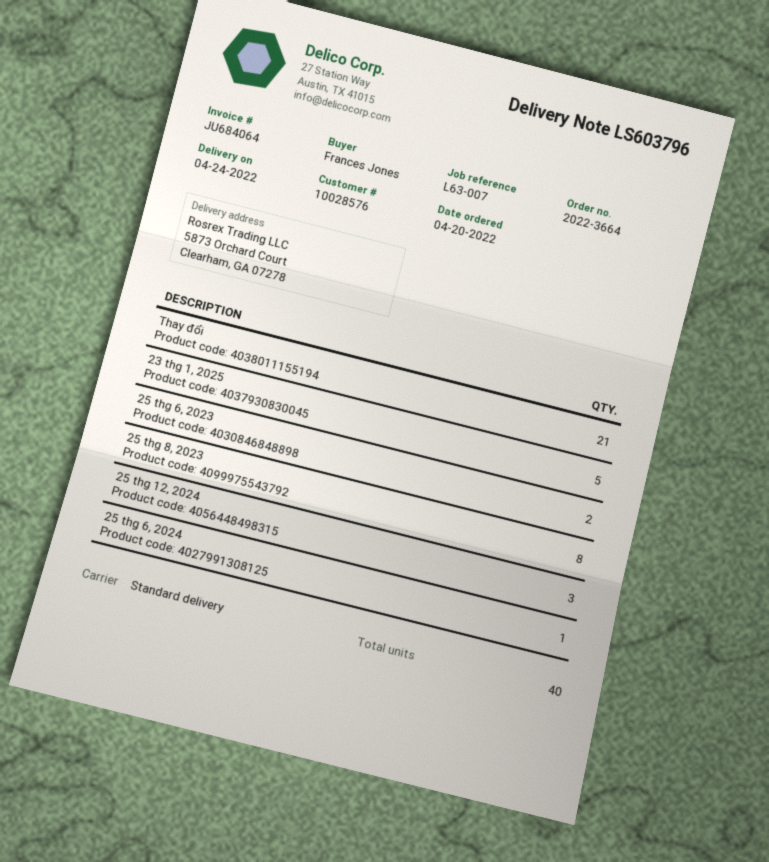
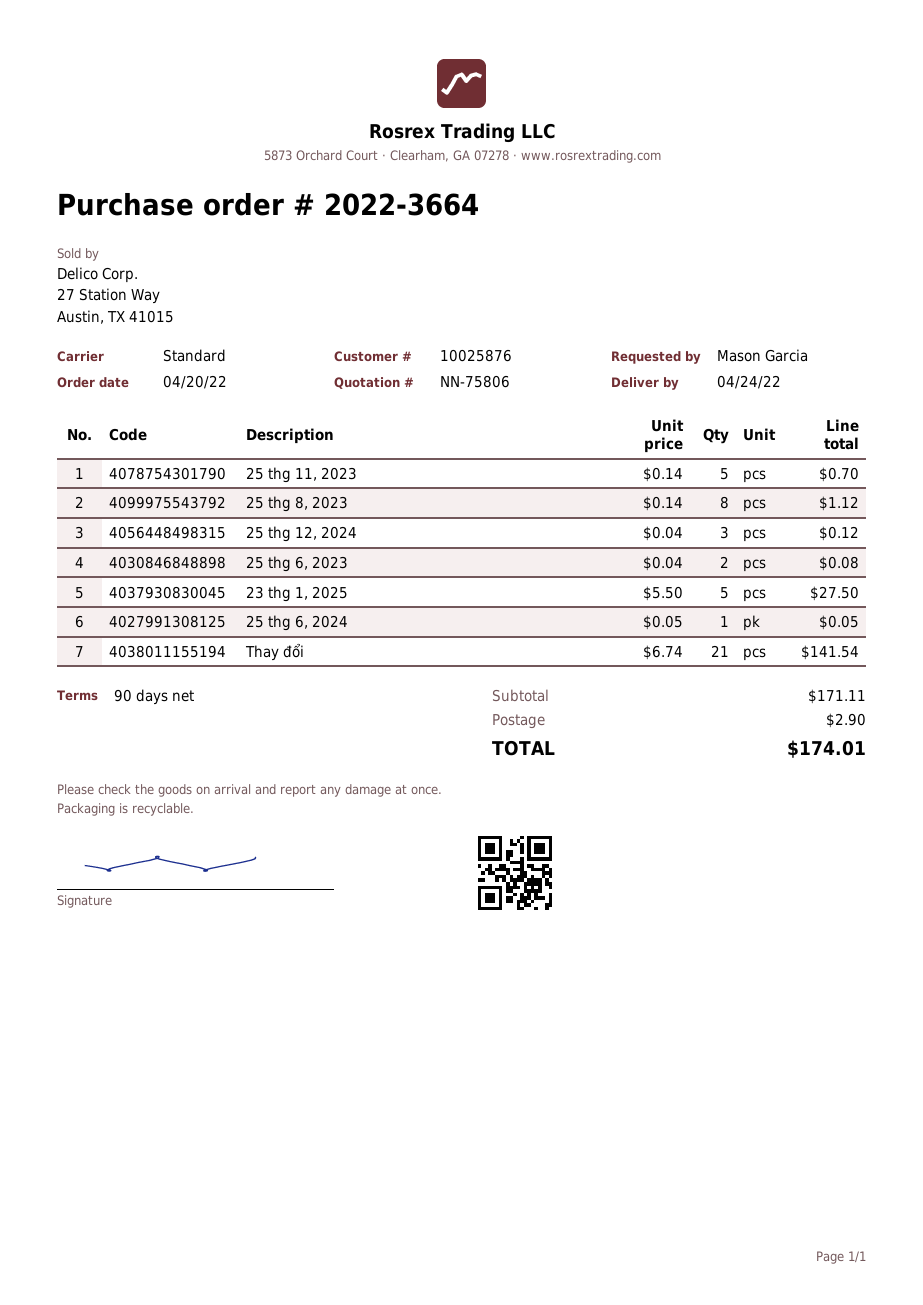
customer number: 10028576 -> 10025876
ordered by: Frances Jones -> Mason Garcia
25 thg 11, 2023: none -> 5

